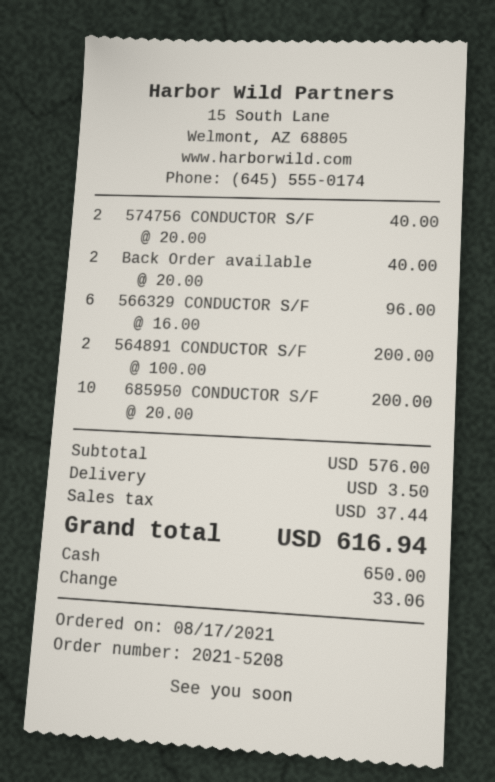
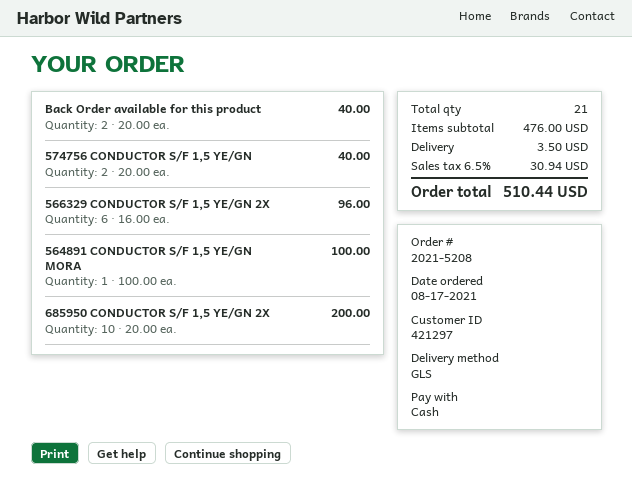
564891 CONDUCTOR S/F: 2 x 100.00 = 200.00 -> 1 x 100.00 = 100.00
subtotal: 576.00 -> 476.00
tax: 37.44 -> 30.94
total: 616.94 -> 510.44

